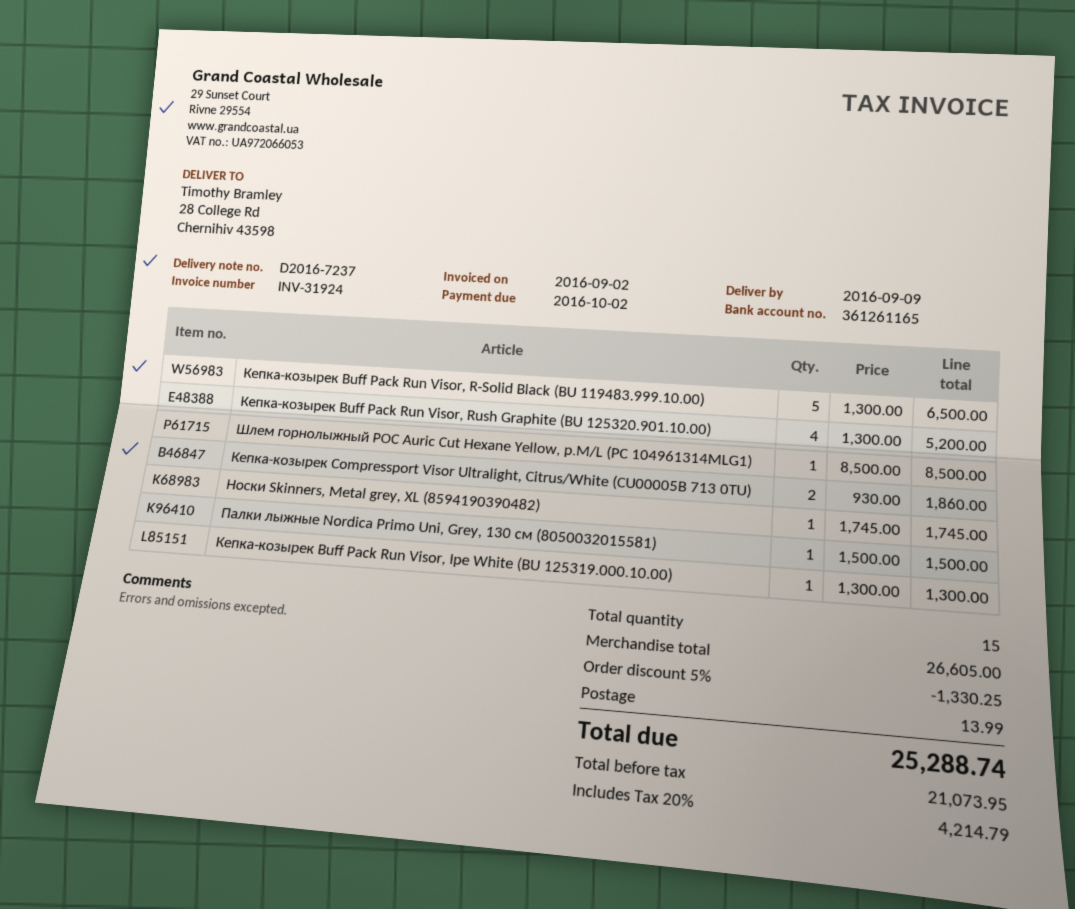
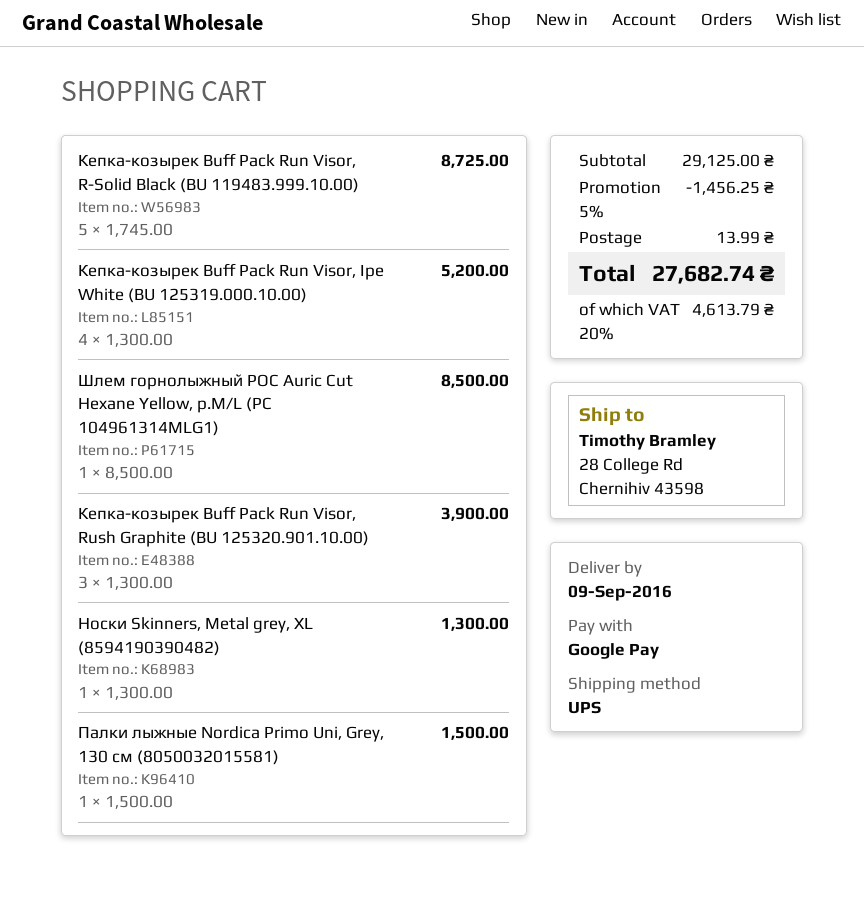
Кепка-козырек Buff Pack Run Visor, R-Solid Black (BU 119483.999.10.00): 5 x 1300.00 = 6500.00 -> 5 x 1745.00 = 8725.00
Кепка-козырек Buff Pack Run Visor, Rush Graphite (BU 125320.901.10.00): 4 x 1300.00 = 5200.00 -> 3 x 1300.00 = 3900.00
Кепка-козырек Compressport Visor Ultralight, Citrus/White (CU00005B 713 0TU): 2 x 930.00 = 1860.00 -> none
Носки Skinners, Metal grey, XL (8594190390482): 1 x 1745.00 = 1745.00 -> 1 x 1300.00 = 1300.00
Кепка-козырек Buff Pack Run Visor, Ipe White (BU 125319.000.10.00): 1 x 1300.00 = 1300.00 -> 4 x 1300.00 = 5200.00
subtotal: 26605.00 -> 29125.00
discount: 5% = 1330.25 -> 5% = 1456.25
tax: 20% = 4214.79 -> 20% = 4613.79
total: 25288.74 -> 27682.74

